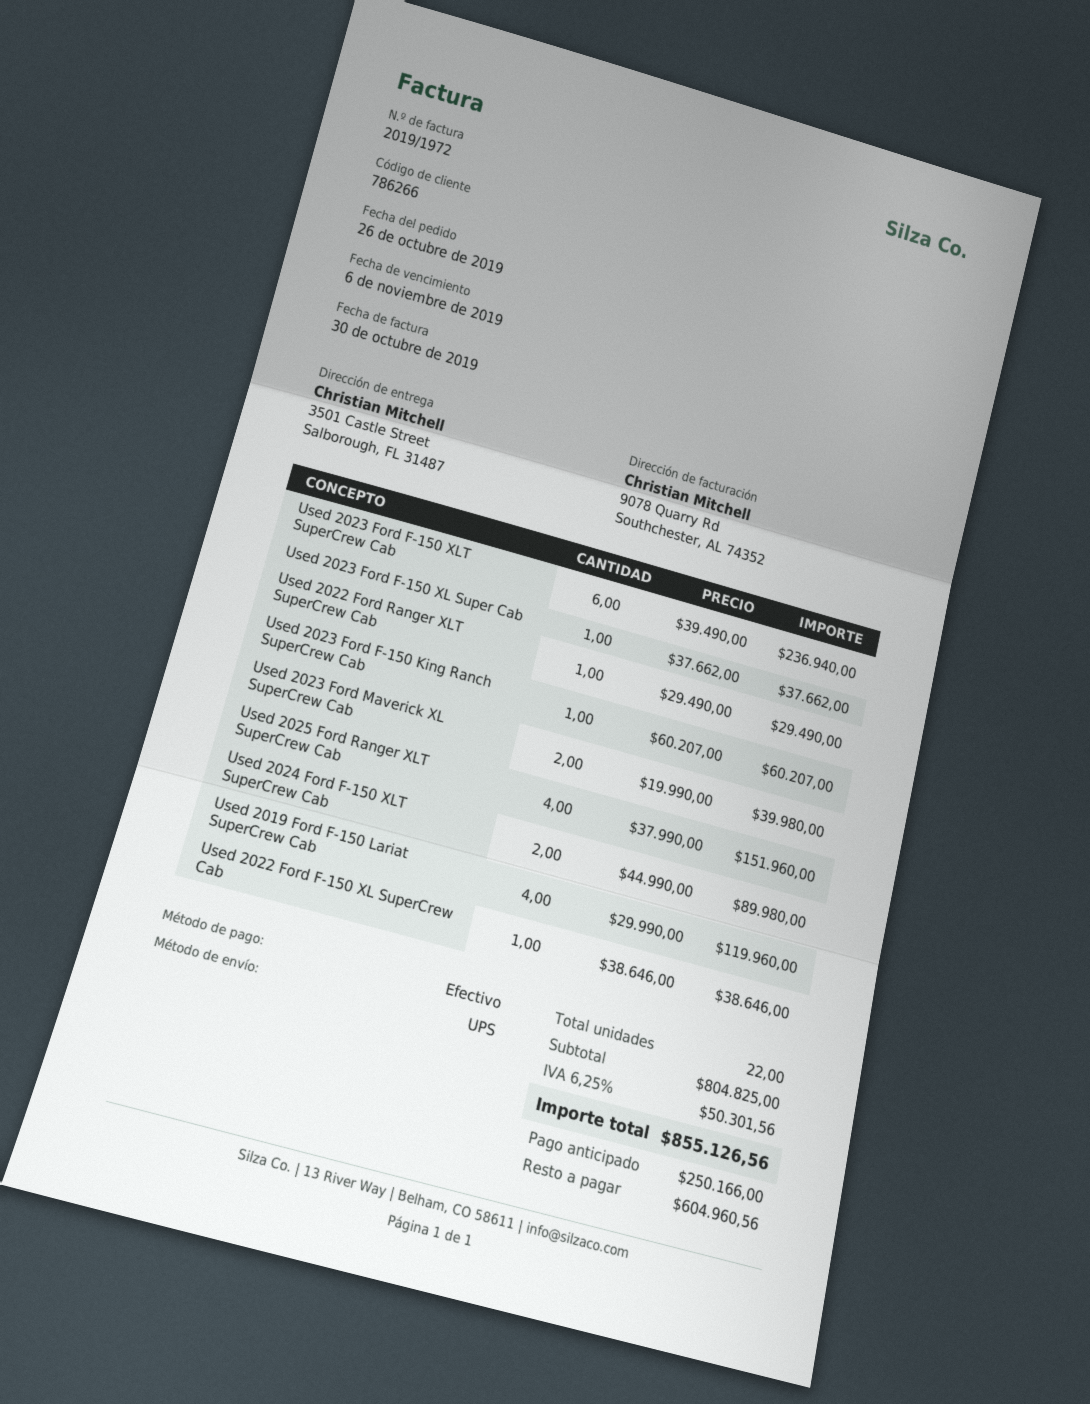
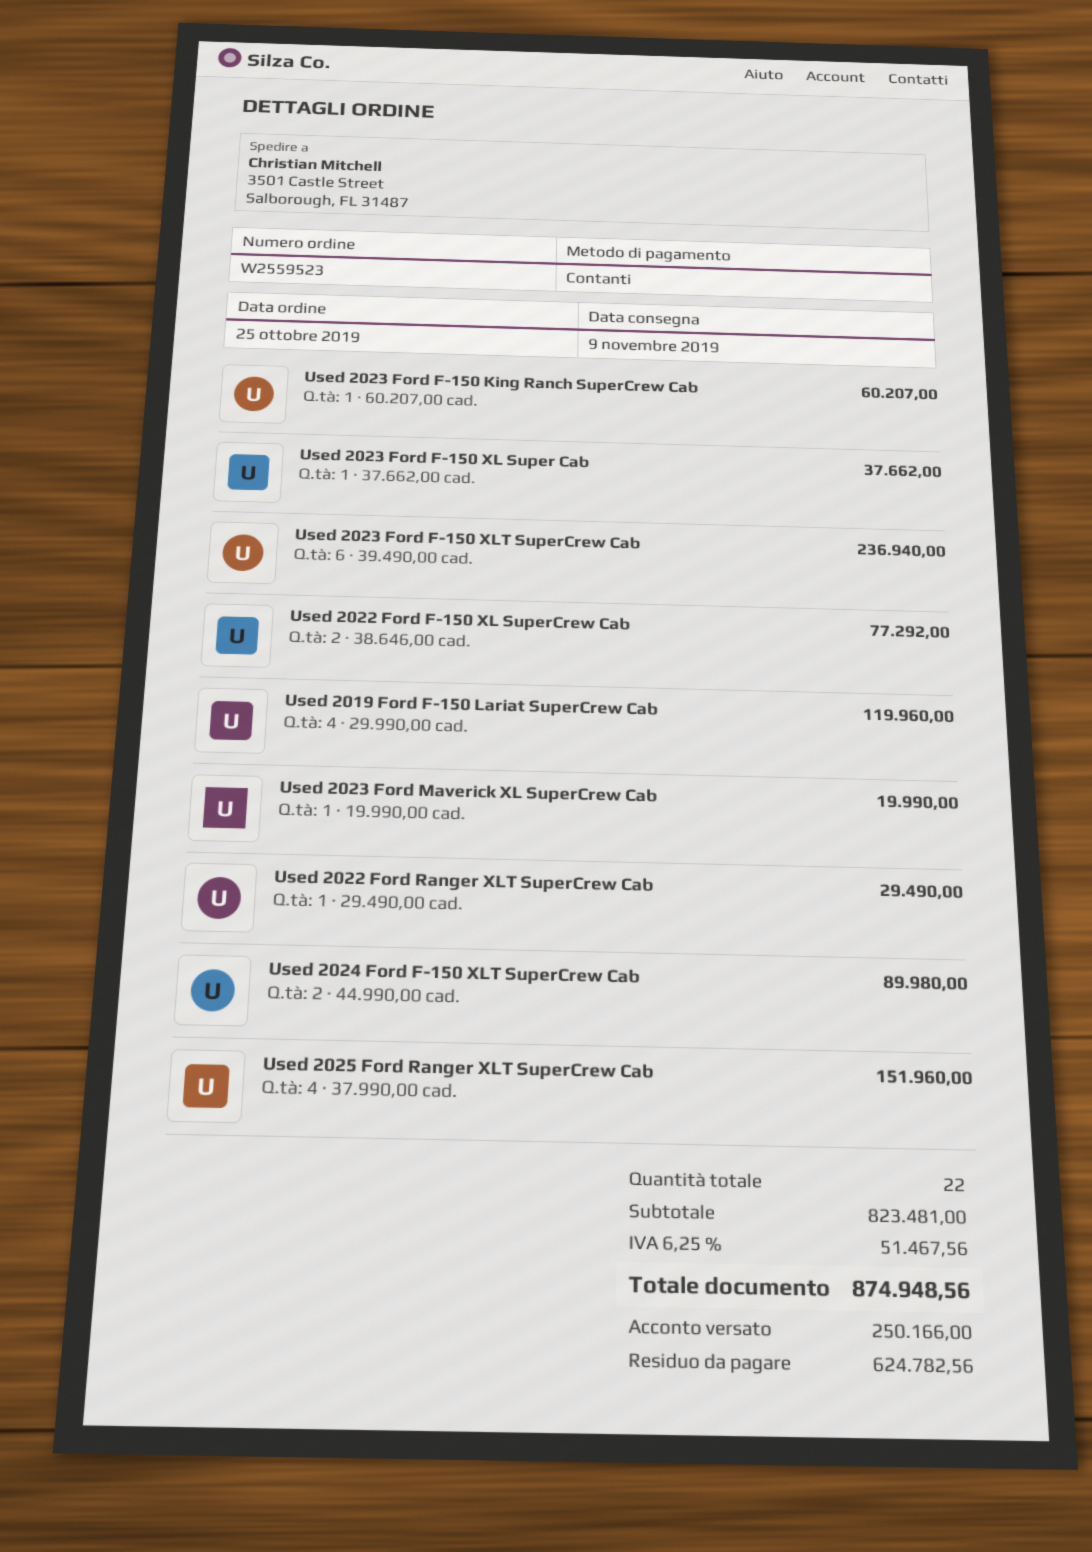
order date: 2019-10-26 -> 2019-10-25
Used 2023 Ford Maverick XL SuperCrew Cab: 2 x 19990.00 = 39980.00 -> 1 x 19990.00 = 19990.00
Used 2022 Ford F-150 XL SuperCrew Cab: 1 x 38646.00 = 38646.00 -> 2 x 38646.00 = 77292.00
subtotal: 804825.00 -> 823481.00
tax: 6.25% = 50301.56 -> 6.25% = 51467.56
total: 855126.56 -> 874948.56
balance: 604960.56 -> 624782.56

